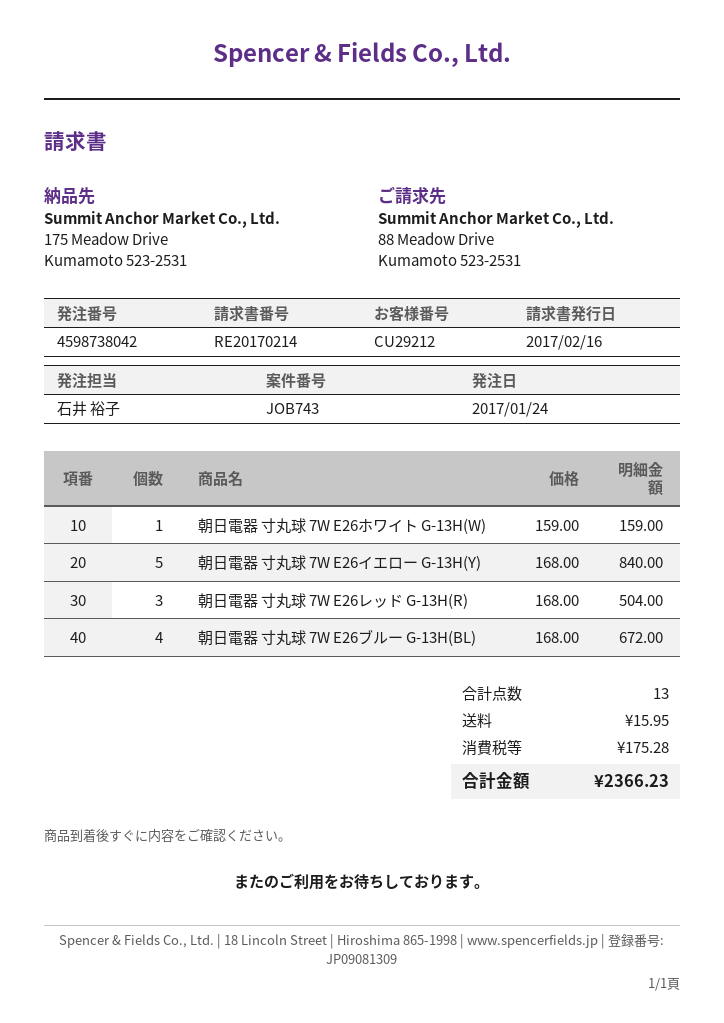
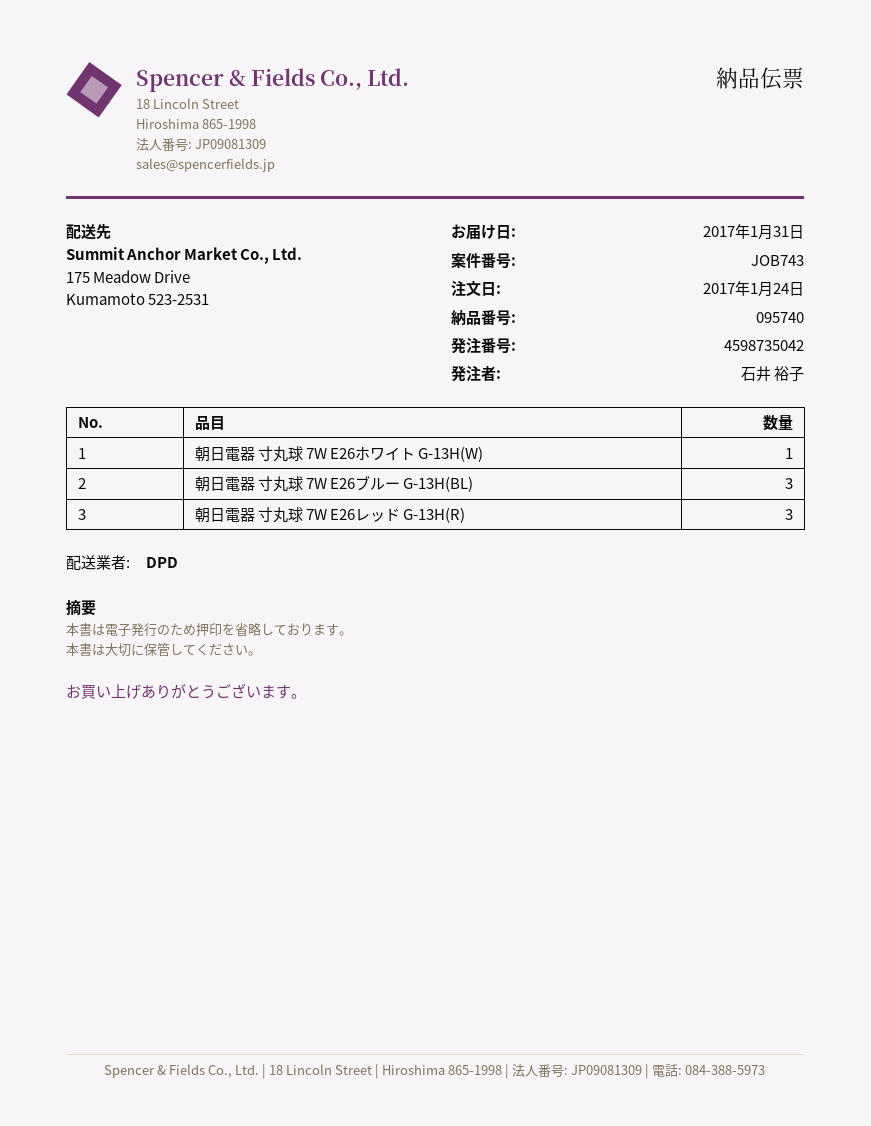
order number: 4598738042 -> 4598735042
朝日電器 寸丸球 7W E26イエロー G-13H(Y): 5 -> none
朝日電器 寸丸球 7W E26ブルー G-13H(BL): 4 -> 3

